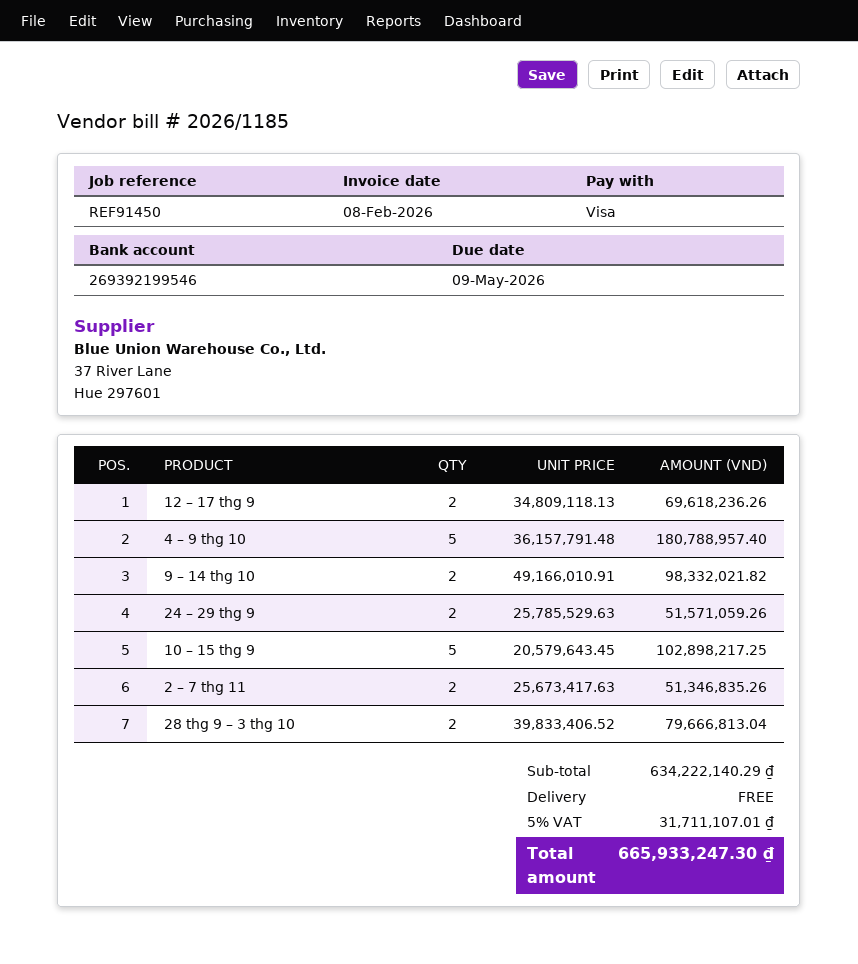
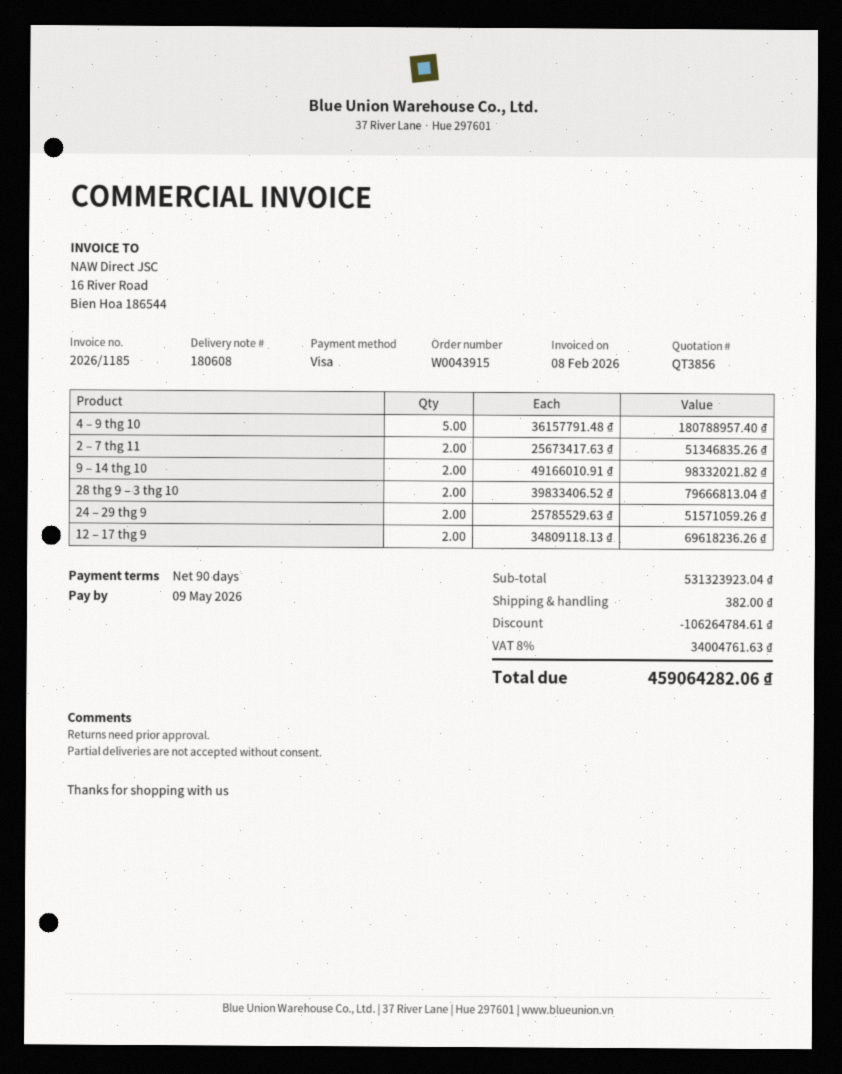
10 – 15 thg 9: 5 x 20579643.45 = 102898217.25 -> none
subtotal: 634222140.29 -> 531323923.04
discount: none -> 106264784.61
shipping: 0.00 -> 382.00
tax: 5% = 31711107.01 -> 8% = 34004761.63
total: 665933247.30 -> 459064282.06

